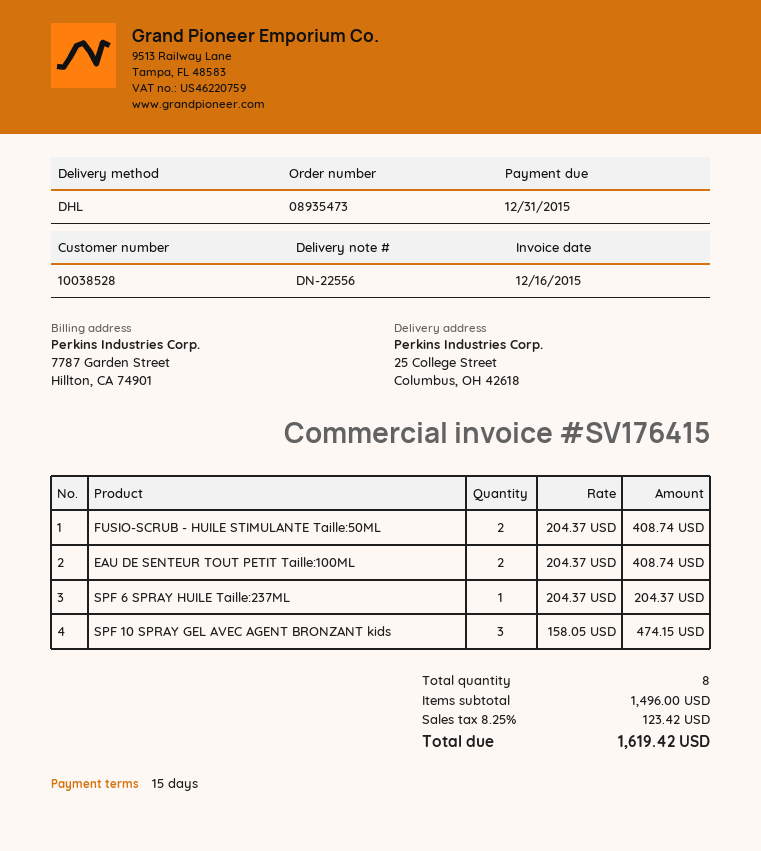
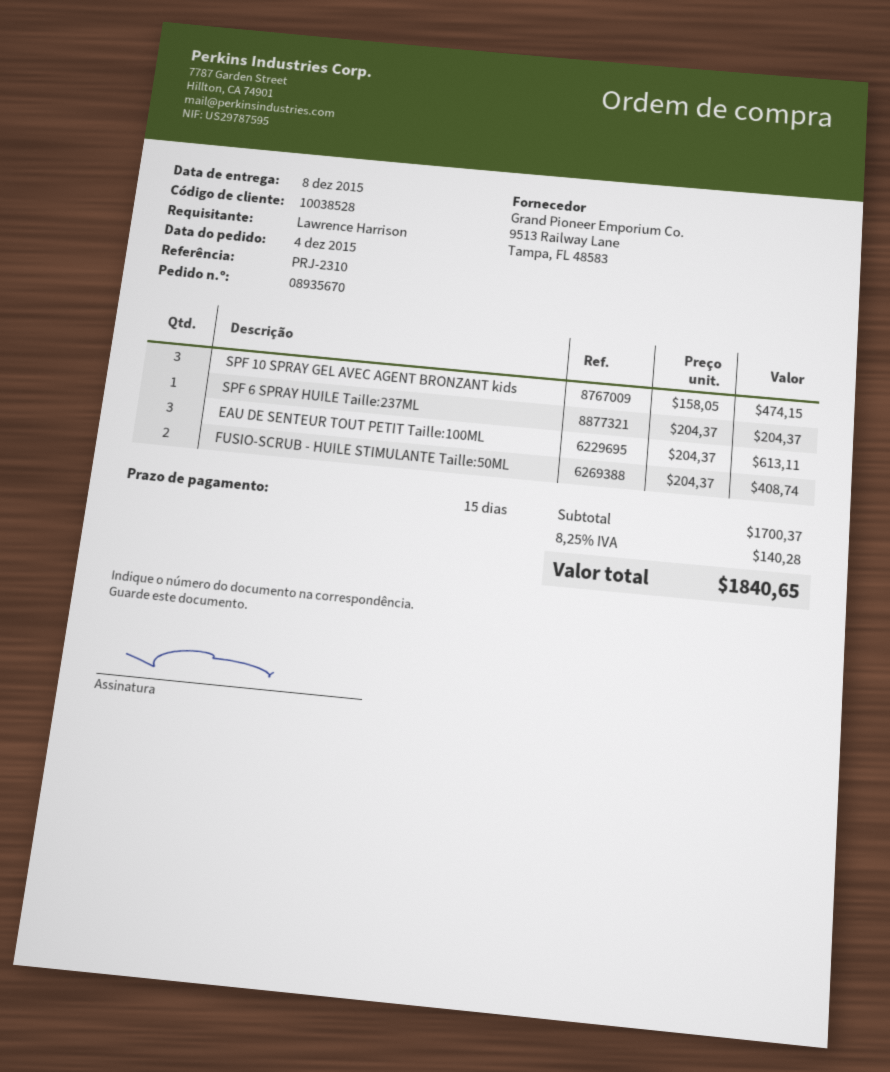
order number: 08935473 -> 08935670
EAU DE SENTEUR TOUT PETIT Taille:100ML: 2 x 204.37 = 408.74 -> 3 x 204.37 = 613.11
subtotal: 1496.00 -> 1700.37
tax: 8.25% = 123.42 -> 8.25% = 140.28
total: 1619.42 -> 1840.65

